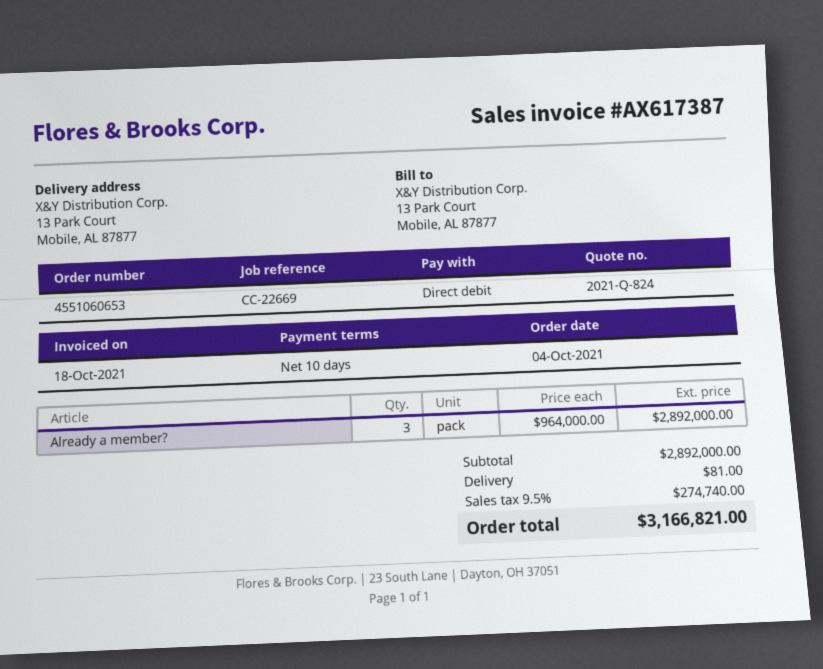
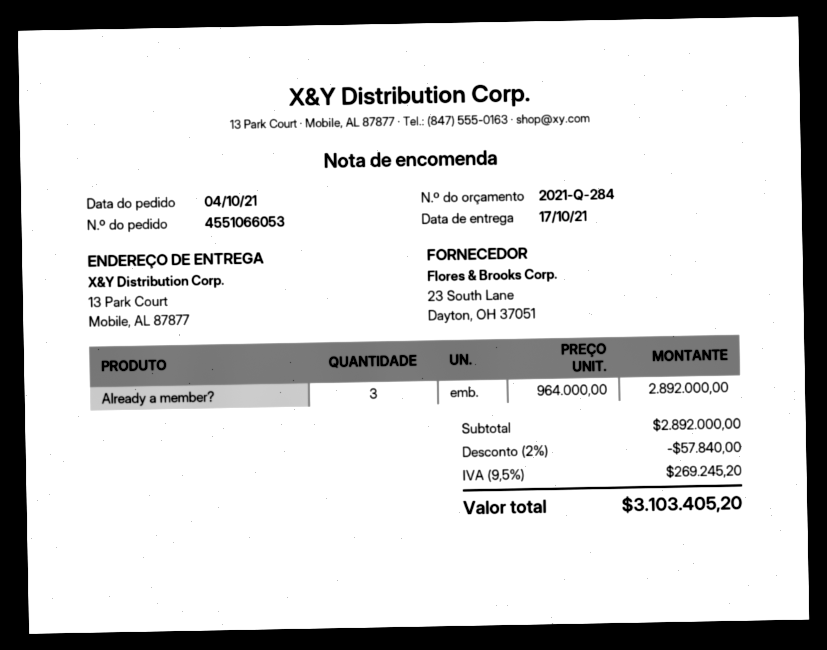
quote number: 2021-Q-824 -> 2021-Q-284
order number: 4551060653 -> 4551066053
discount: none -> 2% = 57840.00
shipping: 81.00 -> none
tax: 9.5% = 274740.00 -> 9.5% = 269245.20
total: 3166821.00 -> 3103405.20

